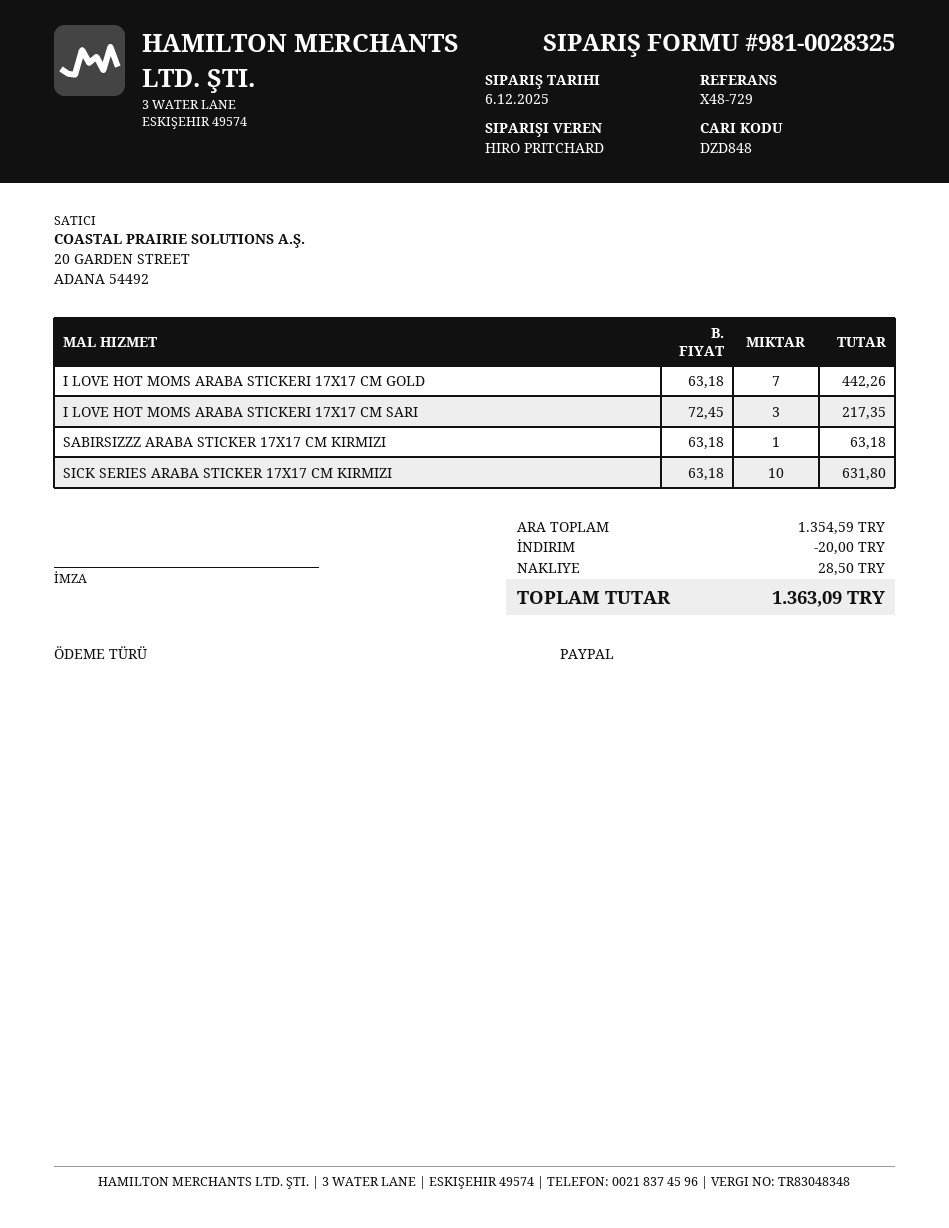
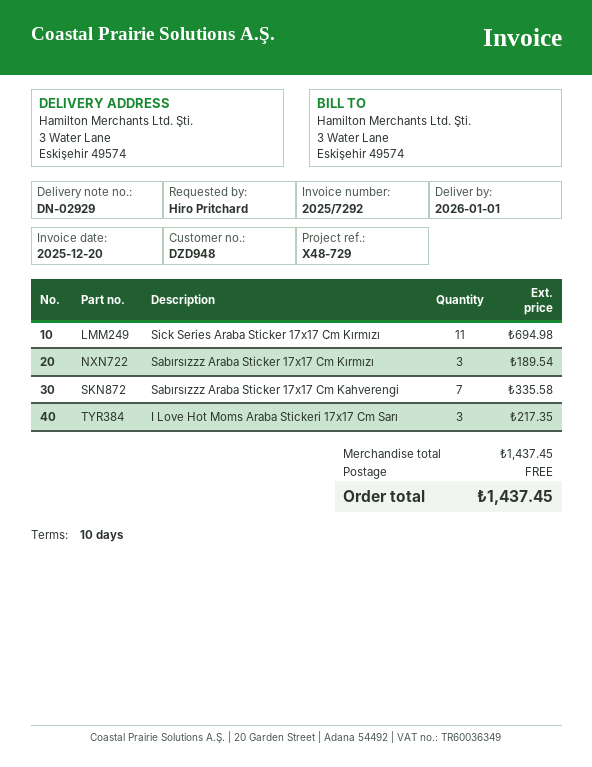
customer number: DZD848 -> DZD948
I LOVE HOT MOMS ARABA STICKERI 17X17 CM GOLD: 7 for 442.26 -> none
SABIRSIZZZ ARABA STICKER 17X17 CM KIRMIZI: 1 for 63.18 -> 3 for 189.54
SICK SERIES ARABA STICKER 17X17 CM KIRMIZI: 10 for 631.80 -> 11 for 694.98
Sabırsızzz Araba Sticker 17x17 Cm Kahverengi: none -> 7 for 335.58
subtotal: 1354.59 -> 1437.45
discount: 20.00 -> none
shipping: 28.50 -> 0.00
total: 1363.09 -> 1437.45

